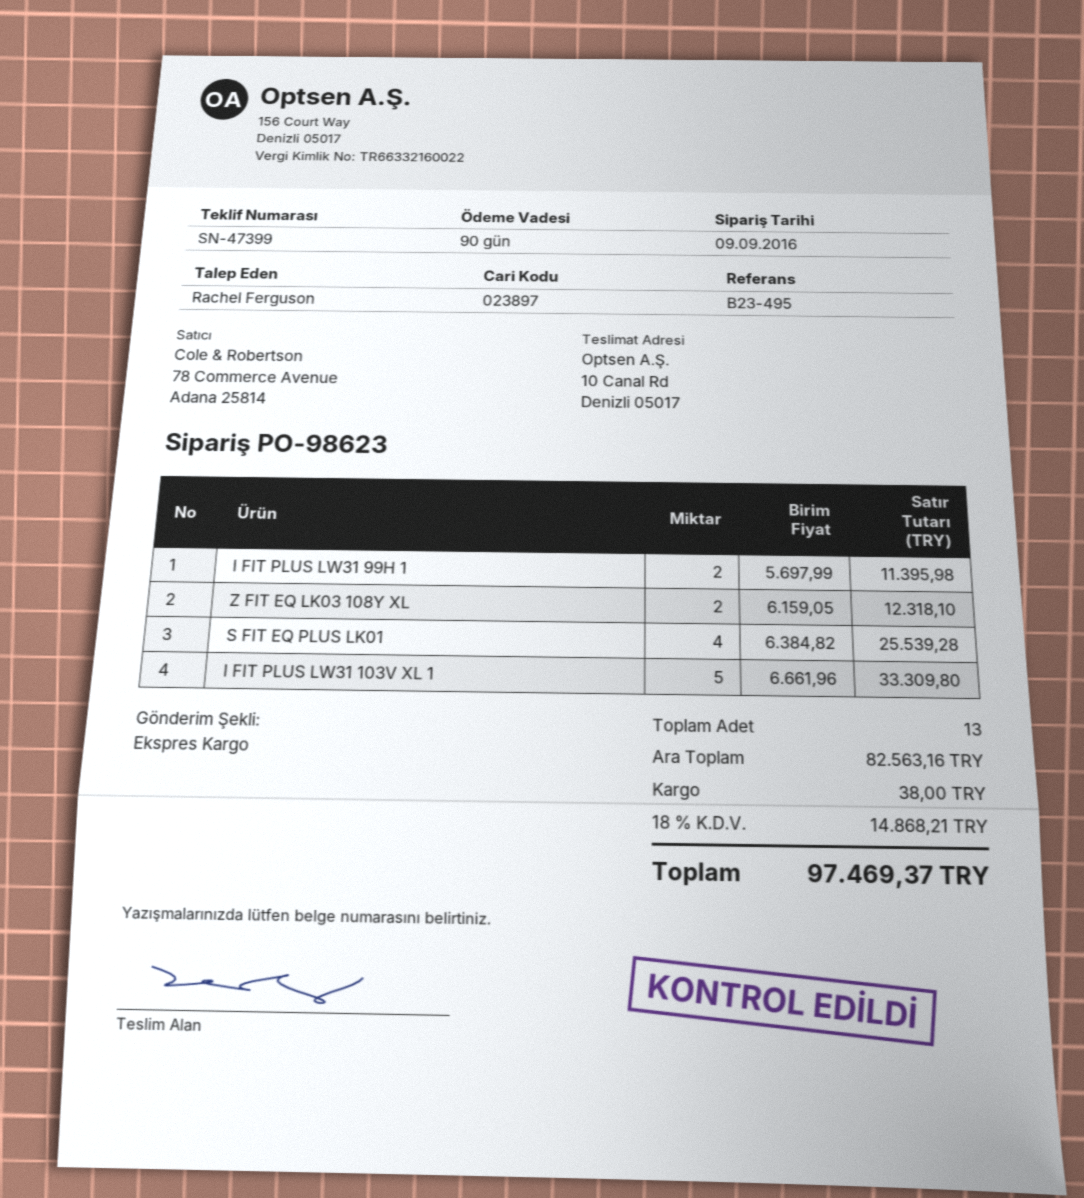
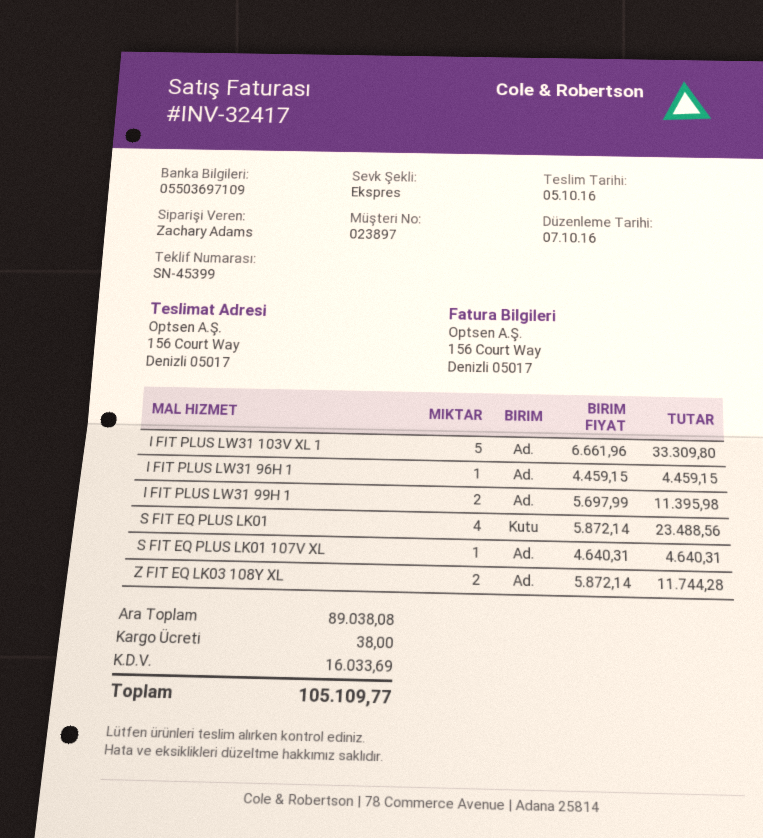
quote number: SN-47399 -> SN-45399
ordered by: Rachel Ferguson -> Zachary Adams
ship to: 10 Canal Rd, Denizli 05017 -> 156 Court Way, Denizli 05017
Z FIT EQ LK03 108Y XL: 2 x 6159.05 = 12318.10 -> 2 x 5872.14 = 11744.28
S FIT EQ PLUS LK01: 4 x 6384.82 = 25539.28 -> 4 x 5872.14 = 23488.56
I FIT PLUS LW31 96H 1: none -> 1 x 4459.15 = 4459.15
S FIT EQ PLUS LK01 107V XL: none -> 1 x 4640.31 = 4640.31
subtotal: 82563.16 -> 89038.08
tax: 14868.21 -> 16033.69
total: 97469.37 -> 105109.77

